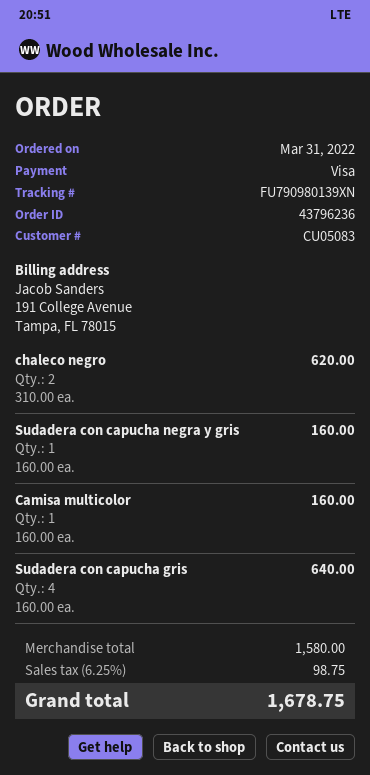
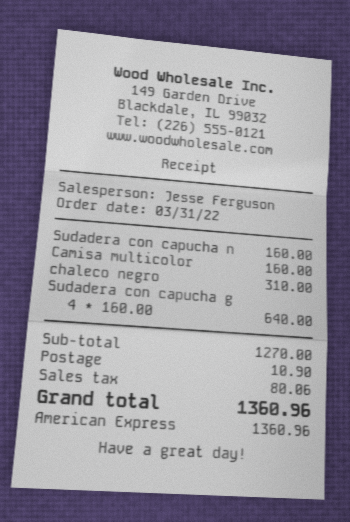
payment method: Visa -> American Express
chaleco negro: 2 x 310.00 = 620.00 -> 1 x 310.00 = 310.00
subtotal: 1580.00 -> 1270.00
shipping: none -> 10.90
tax: 98.75 -> 80.06
total: 1678.75 -> 1360.96

